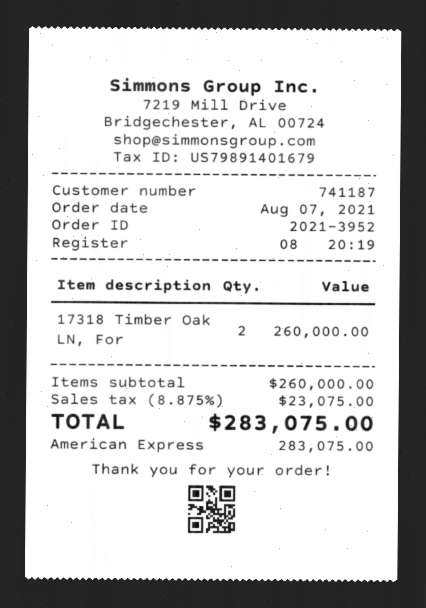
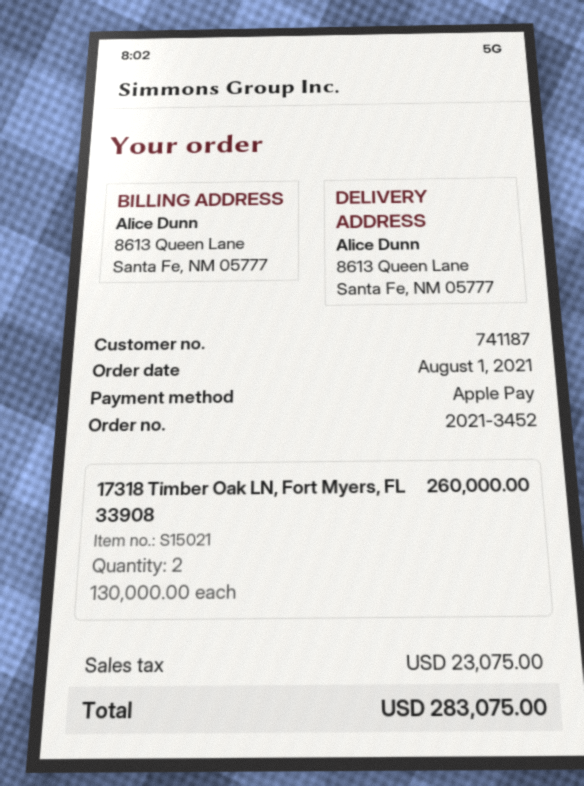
order number: 2021-3952 -> 2021-3452
order date: 2021-08-07 -> 2021-08-01
payment method: American Express -> Apple Pay

